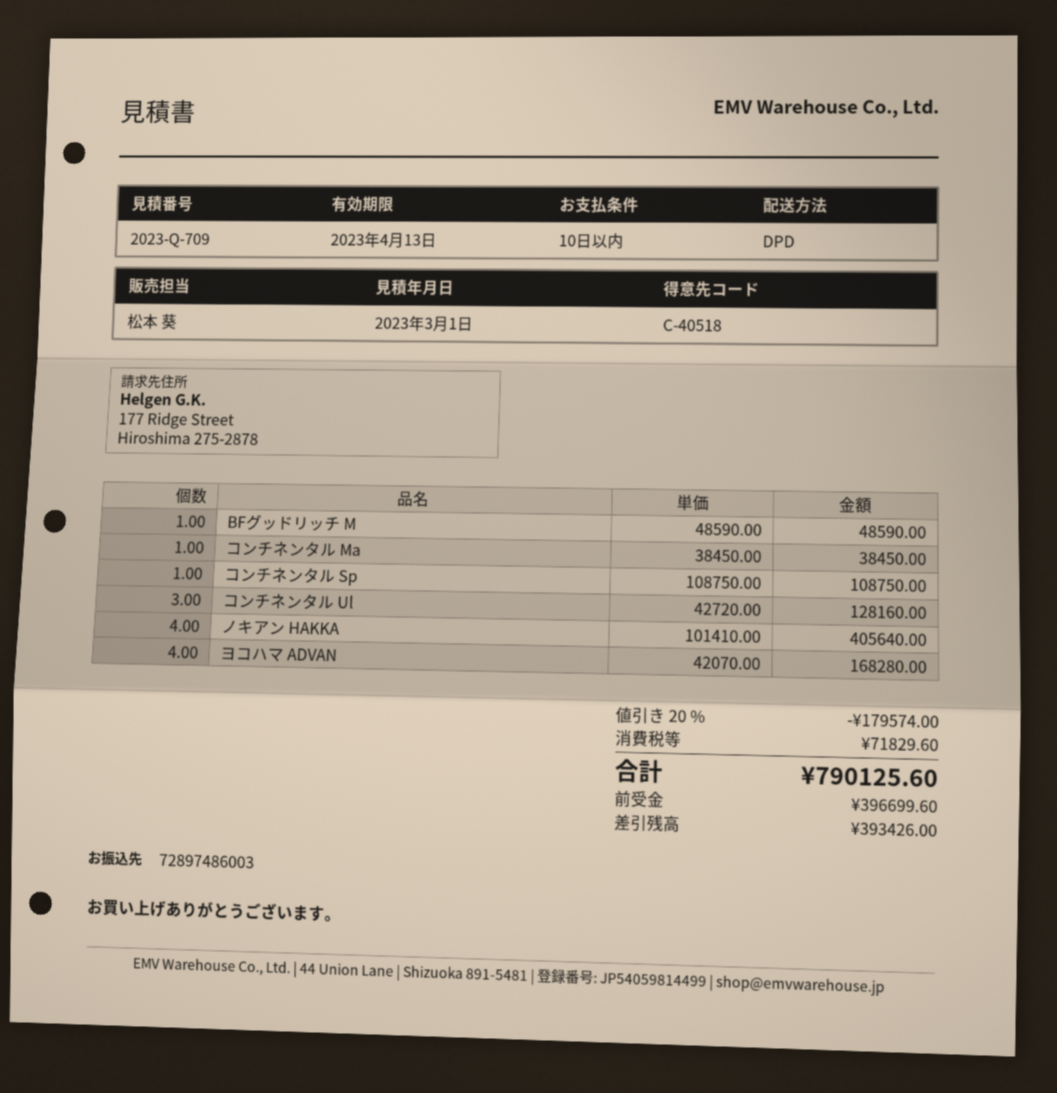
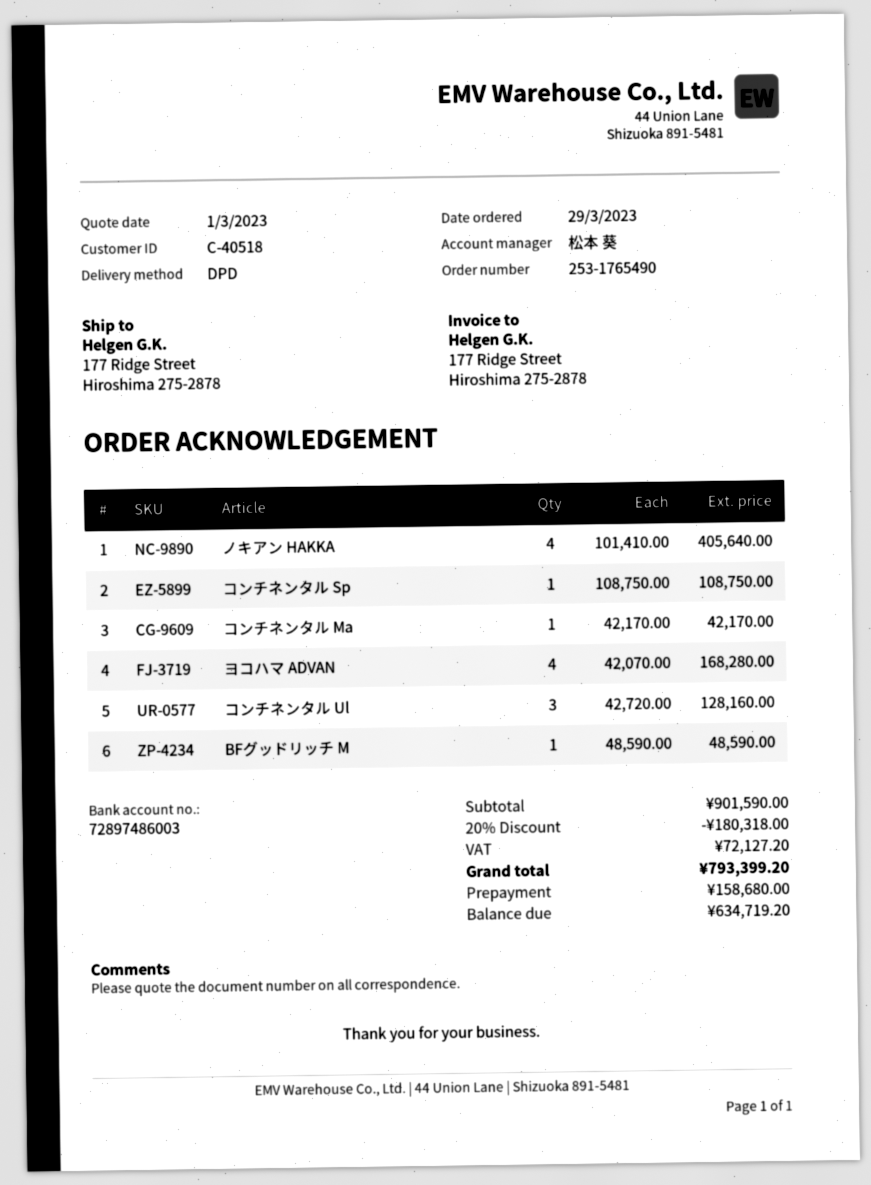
コンチネンタル Ma: 1 x 38450.00 = 38450.00 -> 1 x 42170.00 = 42170.00
discount: 20% = 179574.00 -> 20% = 180318.00
tax: 71829.60 -> 72127.20
total: 790125.60 -> 793399.20
deposit: 396699.60 -> 158680.00
balance: 393426.00 -> 634719.20

